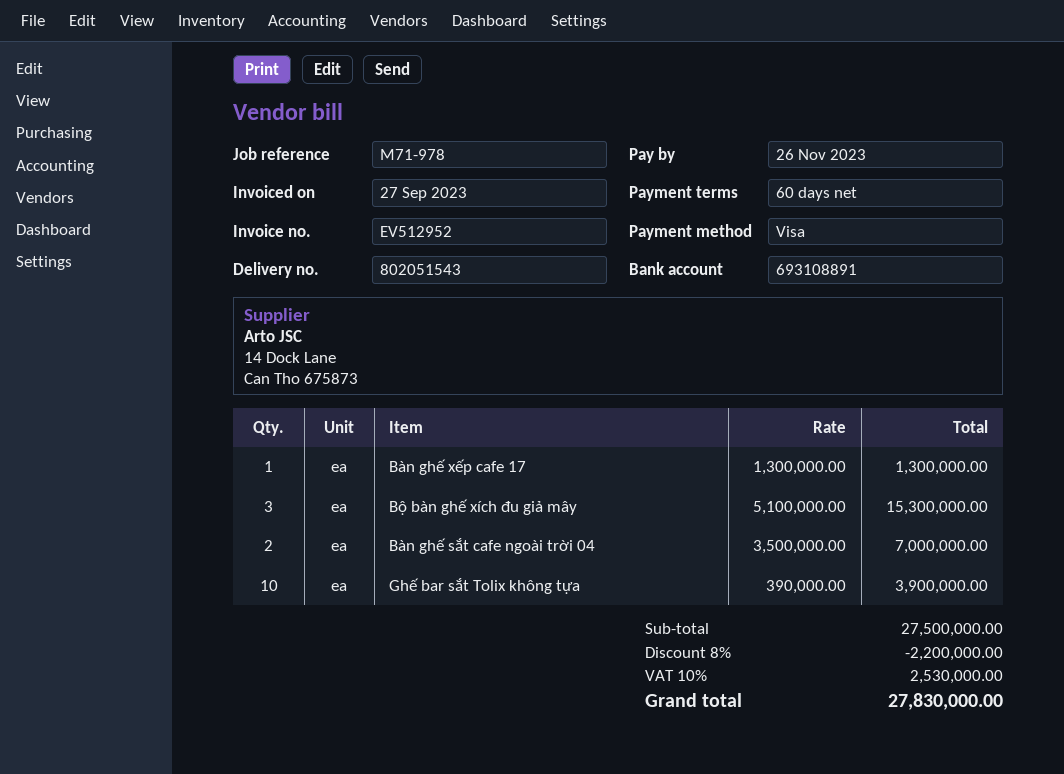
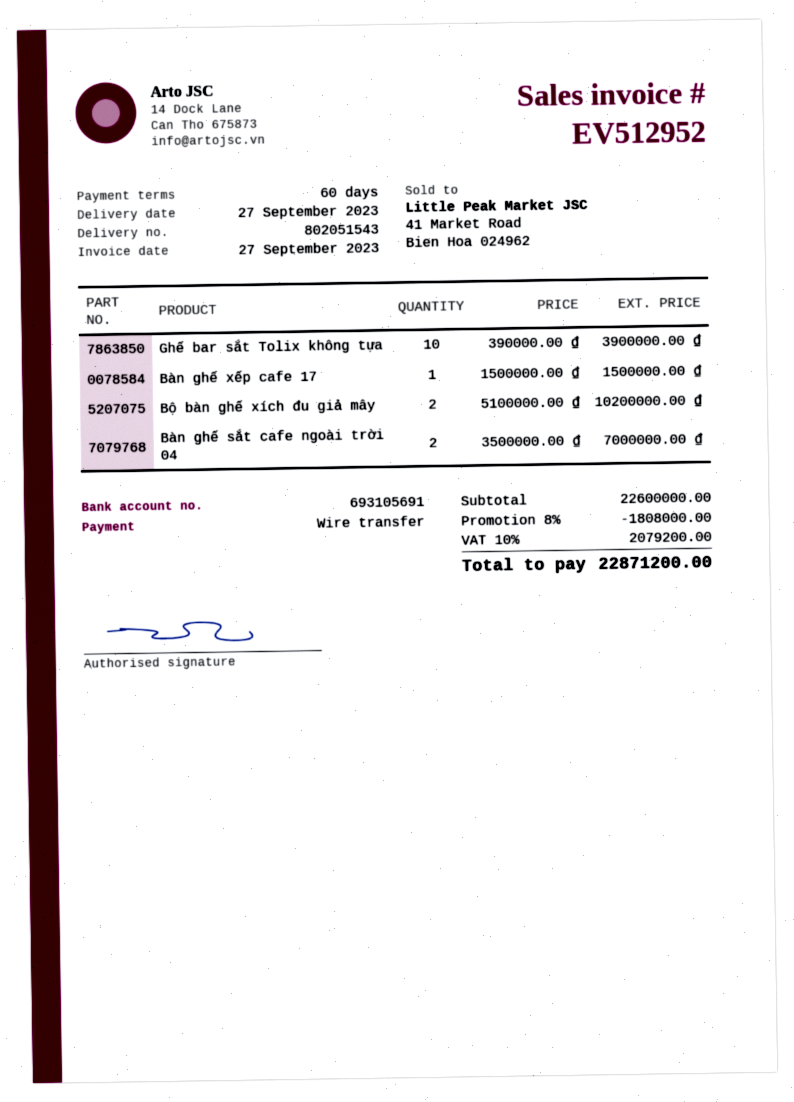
payment method: Visa -> bank transfer
bank account: 693108891 -> 693105691
Bàn ghế xếp cafe 17: 1 x 1300000.00 = 1300000.00 -> 1 x 1500000.00 = 1500000.00
Bộ bàn ghế xích đu giả mây: 3 x 5100000.00 = 15300000.00 -> 2 x 5100000.00 = 10200000.00
subtotal: 27500000.00 -> 22600000.00
discount: 8% = 2200000.00 -> 8% = 1808000.00
tax: 10% = 2530000.00 -> 10% = 2079200.00
total: 27830000.00 -> 22871200.00

